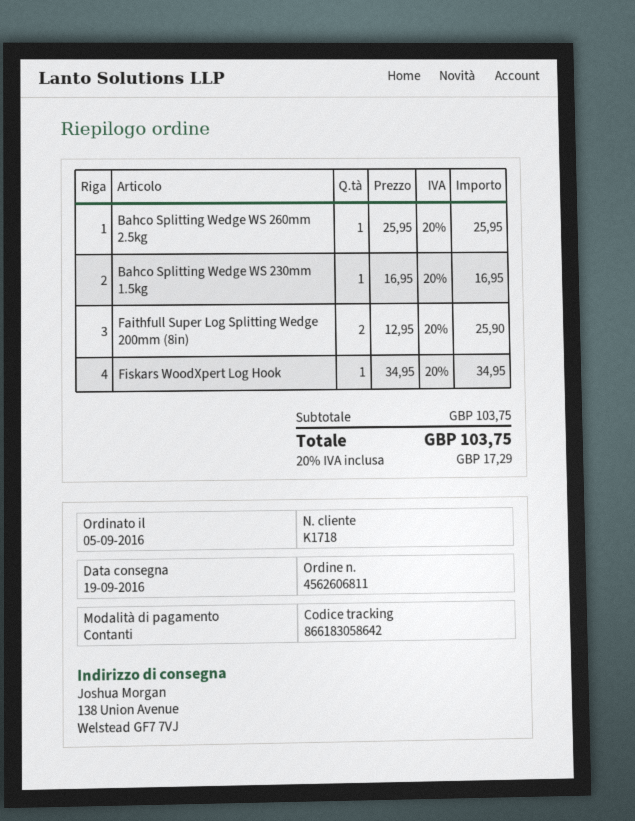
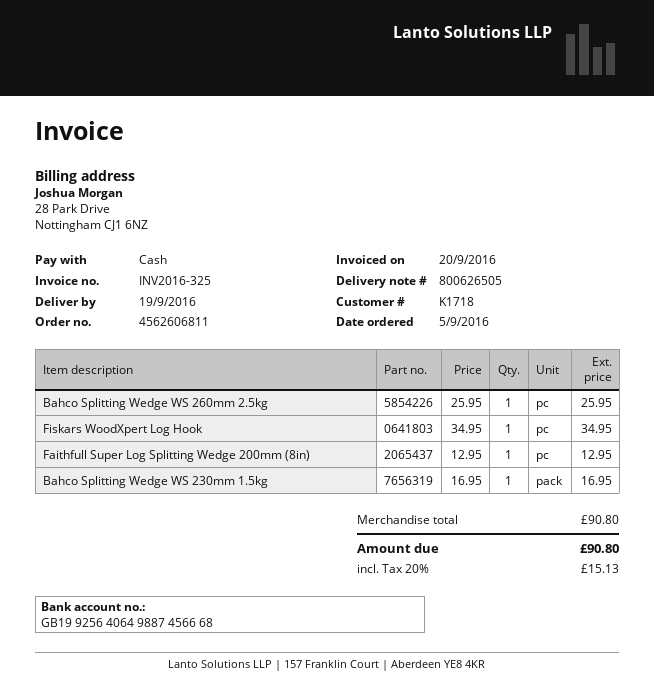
Faithfull Super Log Splitting Wedge 200mm (8in): 2 x 12.95 = 25.90 -> 1 x 12.95 = 12.95
subtotal: 103.75 -> 90.80
tax: 20% = 17.29 -> 20% = 15.13
total: 103.75 -> 90.80

